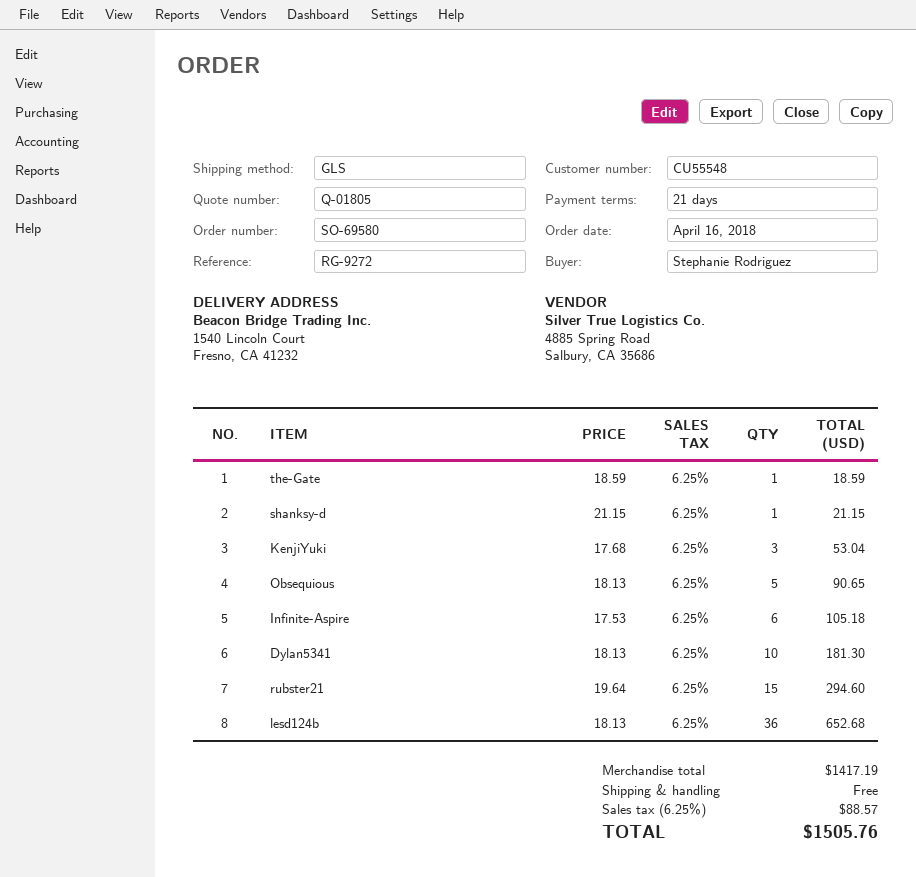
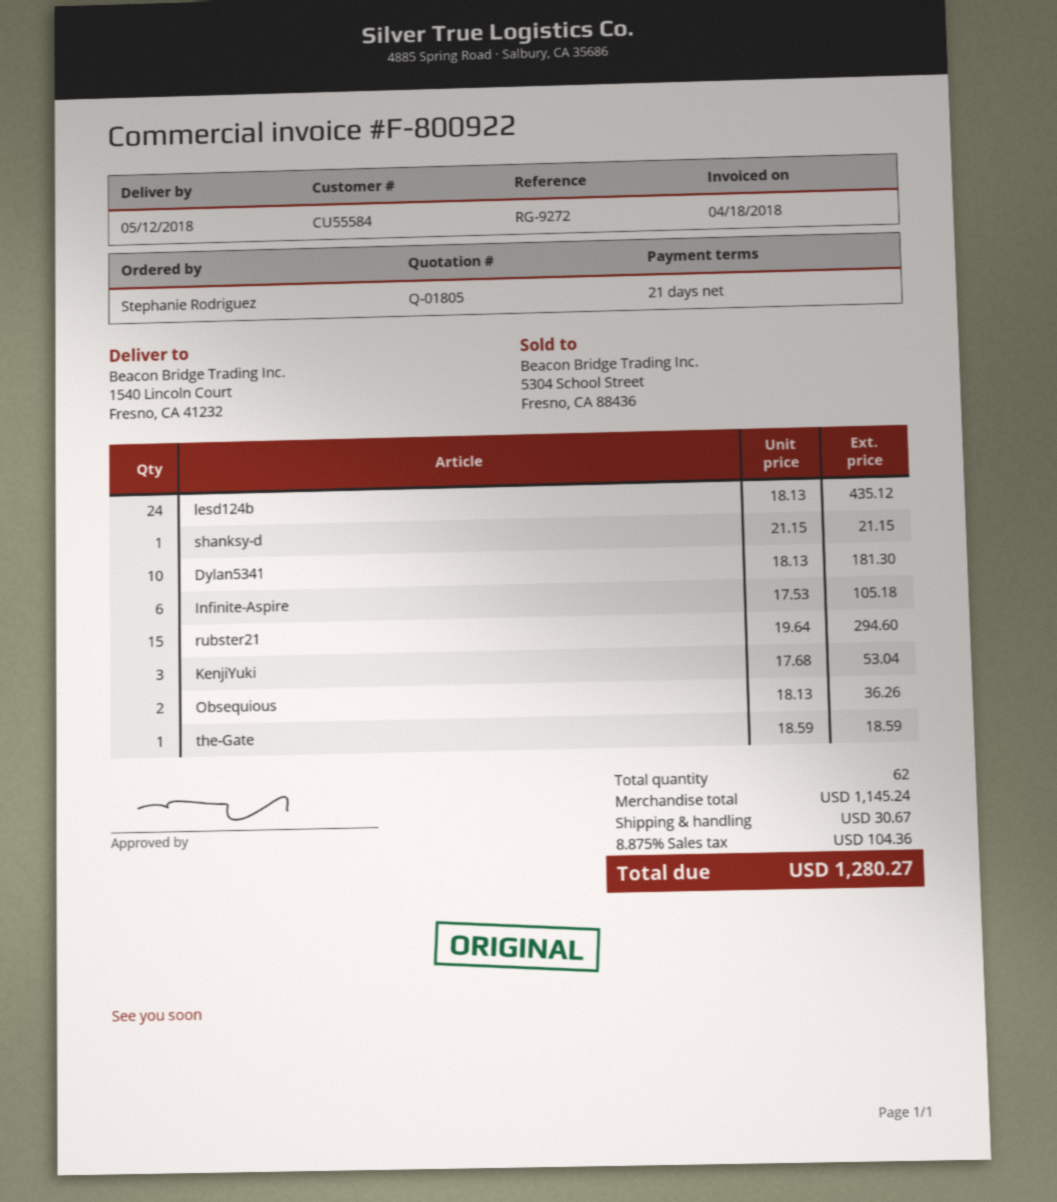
customer number: CU55548 -> CU55584
Obsequious: 5 x 18.13 = 90.65 -> 2 x 18.13 = 36.26
lesd124b: 36 x 18.13 = 652.68 -> 24 x 18.13 = 435.12
subtotal: 1417.19 -> 1145.24
shipping: 0.00 -> 30.67
tax: 6.25% = 88.57 -> 8.875% = 104.36
total: 1505.76 -> 1280.27

